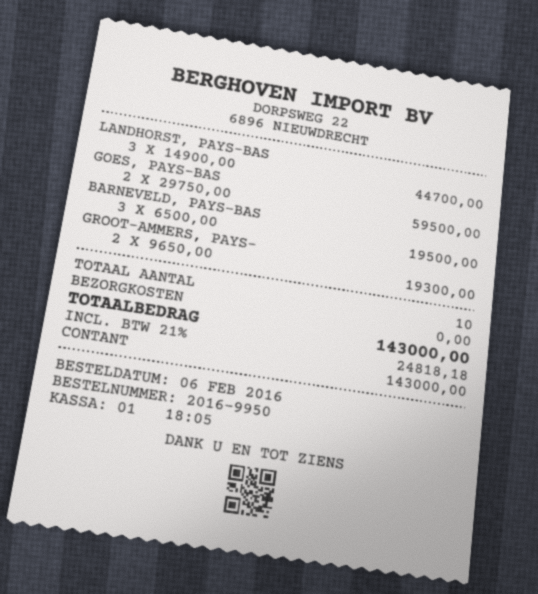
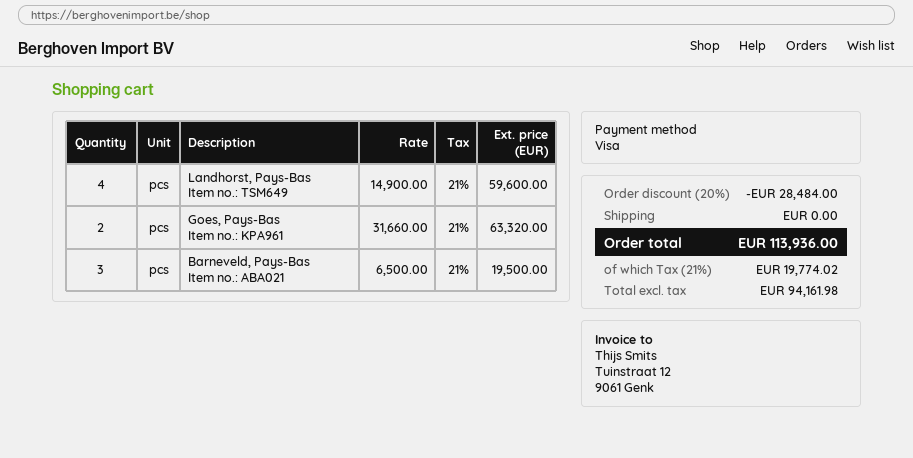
payment method: cash -> Visa
LANDHORST, PAYS-BAS: 3 x 14900.00 = 44700.00 -> 4 x 14900.00 = 59600.00
GOES, PAYS-BAS: 2 x 29750.00 = 59500.00 -> 2 x 31660.00 = 63320.00
GROOT-AMMERS, PAYS-: 2 x 9650.00 = 19300.00 -> none
discount: none -> 20% = 28484.00
tax: 21% = 24818.18 -> 21% = 19774.02
total: 143000.00 -> 113936.00

